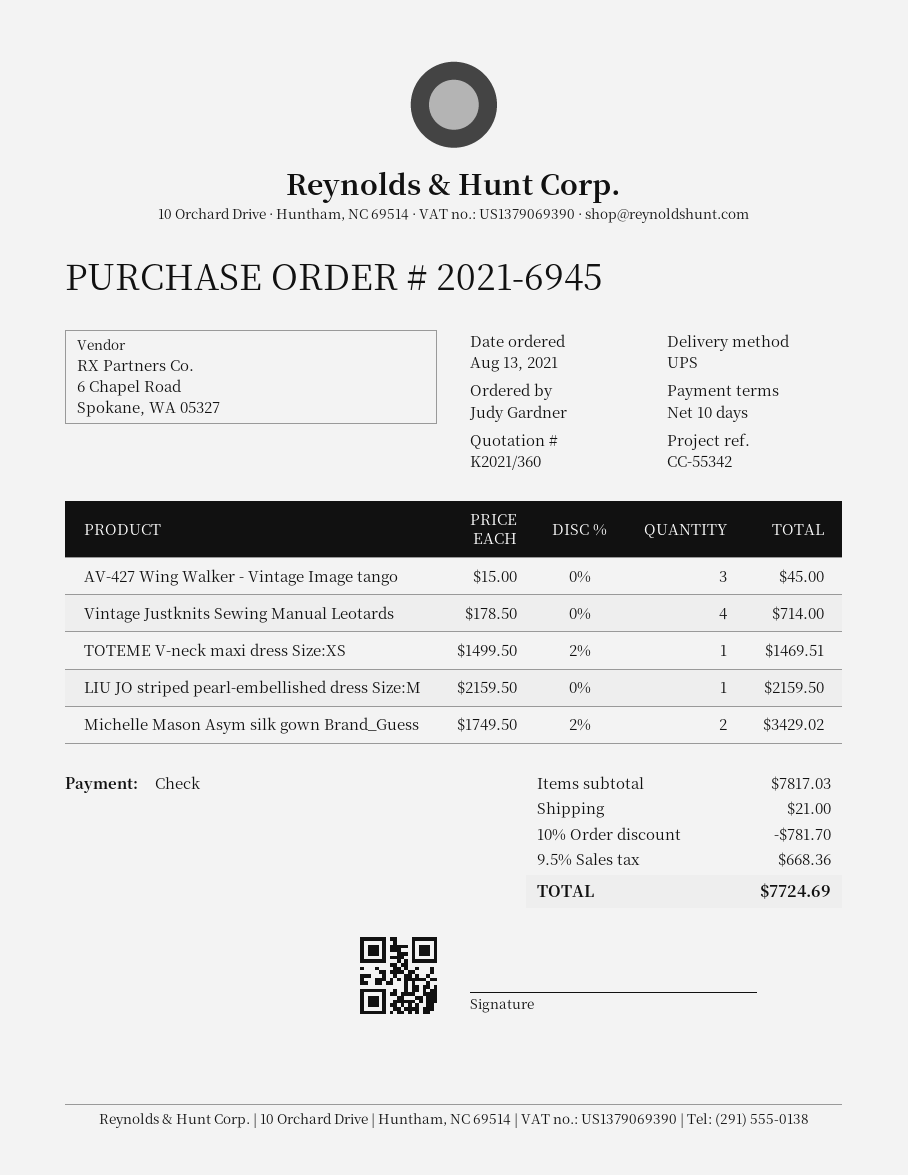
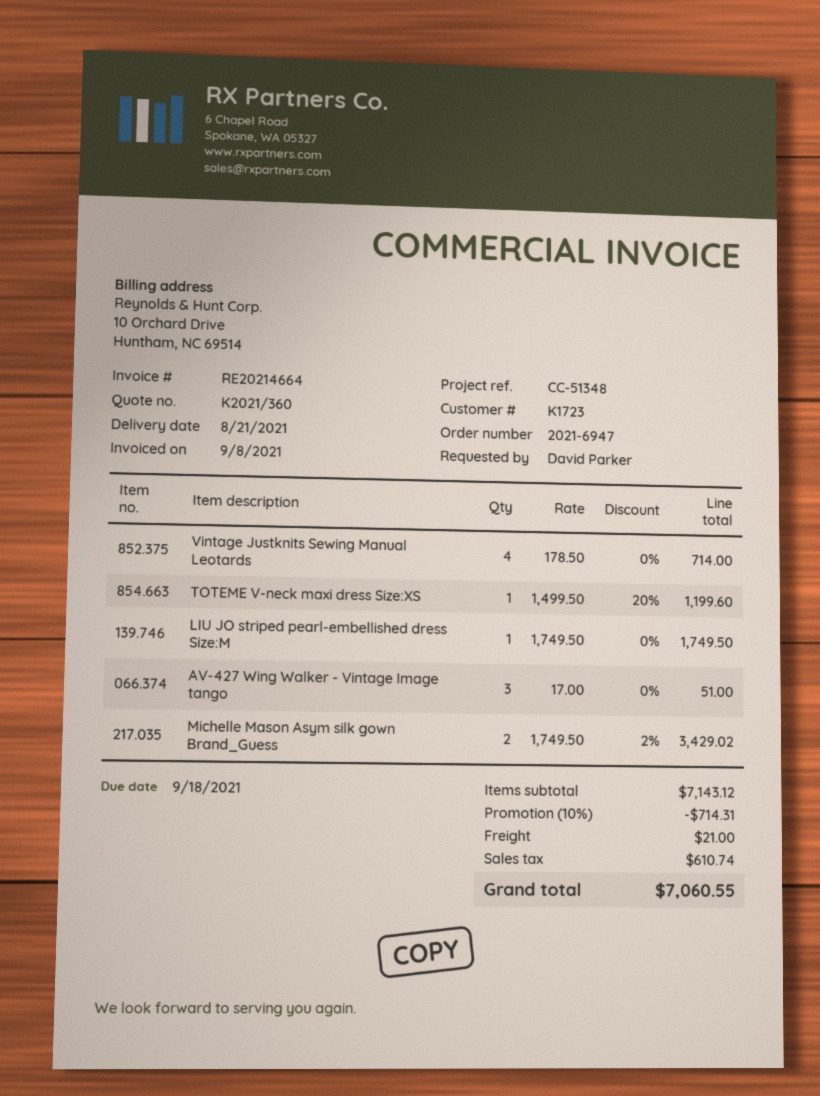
order number: 2021-6945 -> 2021-6947
reference: CC-55342 -> CC-51348
ordered by: Judy Gardner -> David Parker
AV-427 Wing Walker - Vintage Image tango: 3 x 15.00 = 45.00 -> 3 x 17.00 = 51.00
TOTEME V-neck maxi dress Size:XS: 1 x 1499.50 - 2% = 1469.51 -> 1 x 1499.50 - 20% = 1199.60
LIU JO striped pearl-embellished dress Size:M: 1 x 2159.50 = 2159.50 -> 1 x 1749.50 = 1749.50
subtotal: 7817.03 -> 7143.12
discount: 10% = 781.70 -> 10% = 714.31
tax: 668.36 -> 610.74
total: 7724.69 -> 7060.55

